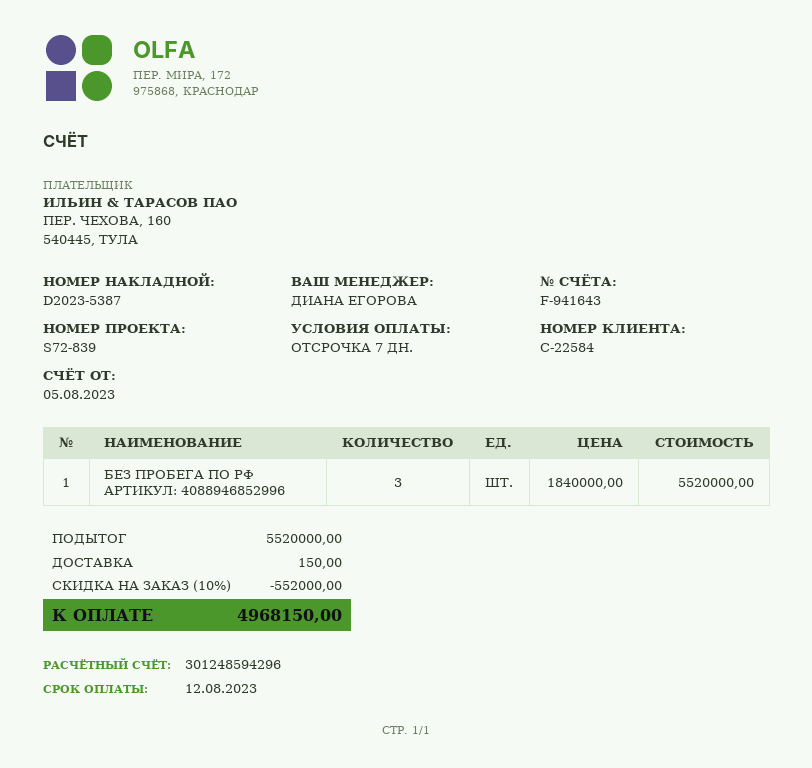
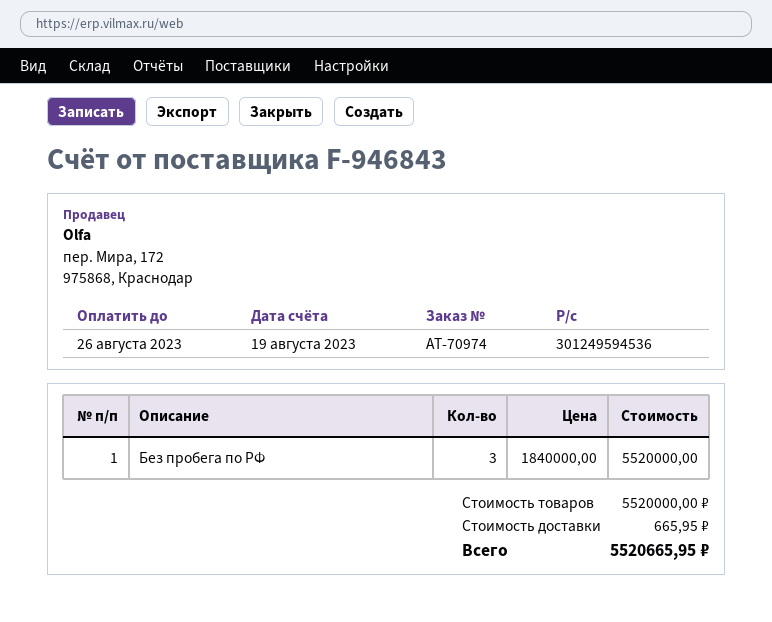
invoice number: F-941643 -> F-946843
invoice date: 2023-08-05 -> 2023-08-19
due date: 2023-08-12 -> 2023-08-26
bank account: 301248594296 -> 301249594536
discount: 10% = 552000.00 -> none
shipping: 150.00 -> 665.95
total: 4968150.00 -> 5520665.95

